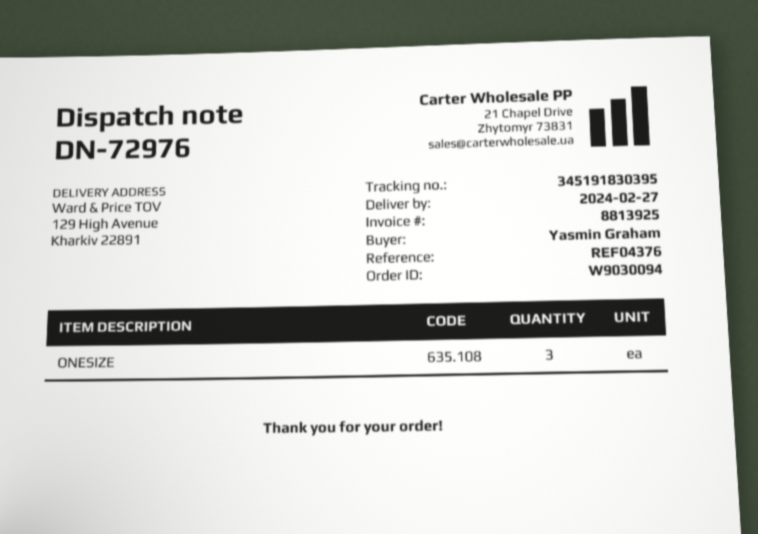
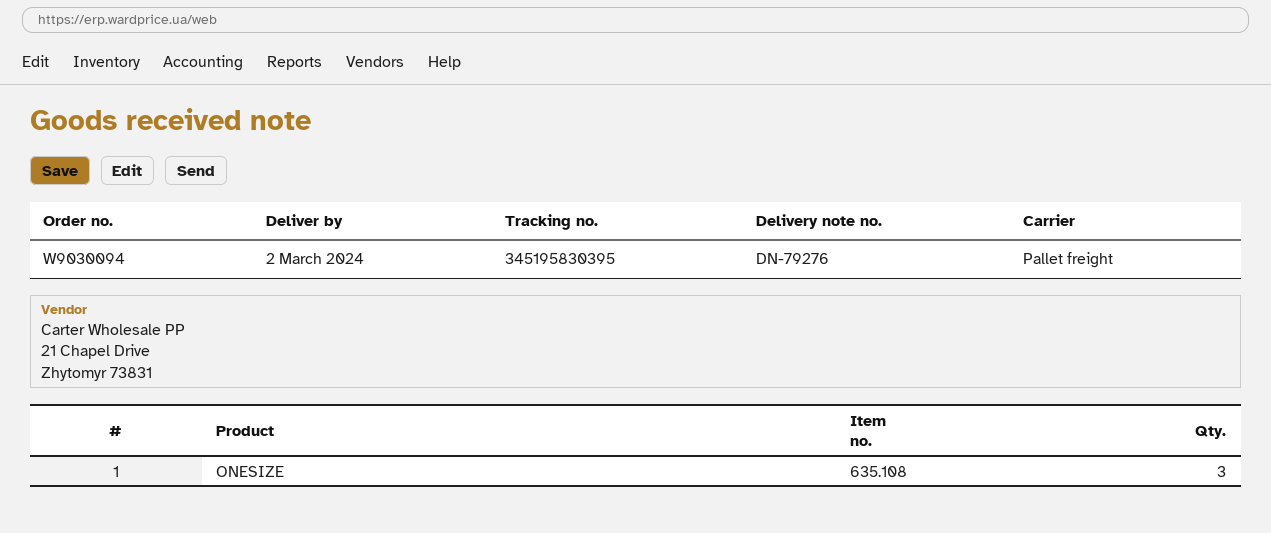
delivery note number: DN-72976 -> DN-79276
delivery date: 2024-02-27 -> 2024-03-02
tracking number: 345191830395 -> 345195830395

